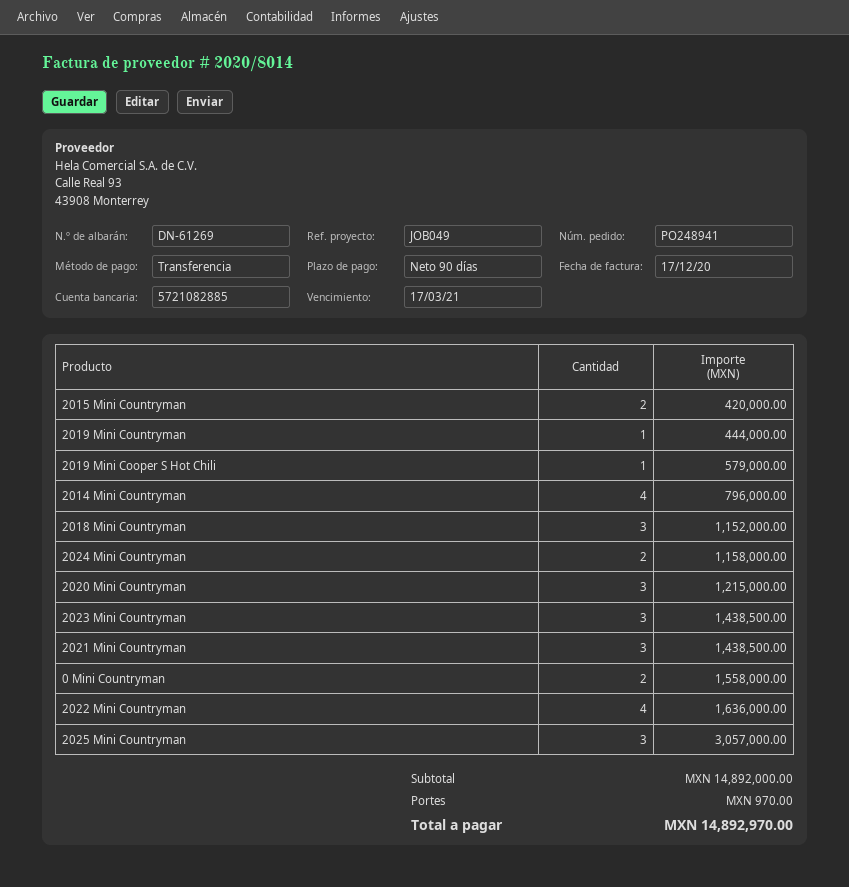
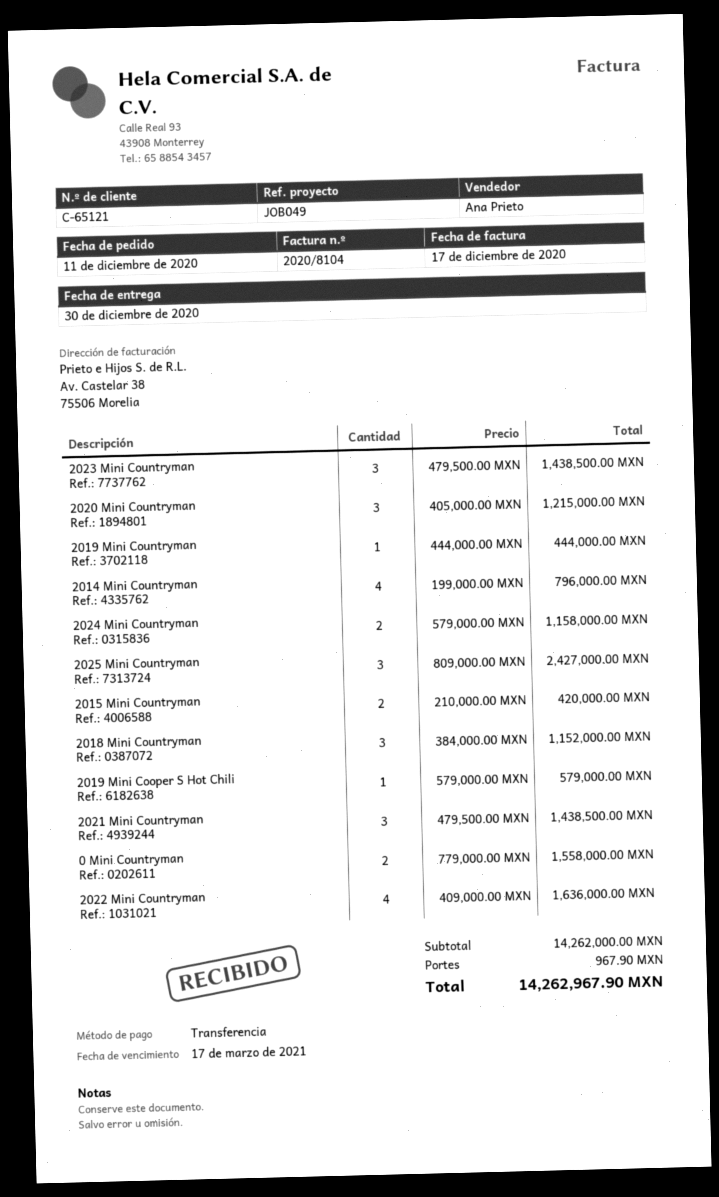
invoice number: 2020/8014 -> 2020/8104
2025 Mini Countryman: 3 for 3057000.00 -> 3 for 2427000.00
subtotal: 14892000.00 -> 14262000.00
shipping: 970.00 -> 967.90
total: 14892970.00 -> 14262967.90

